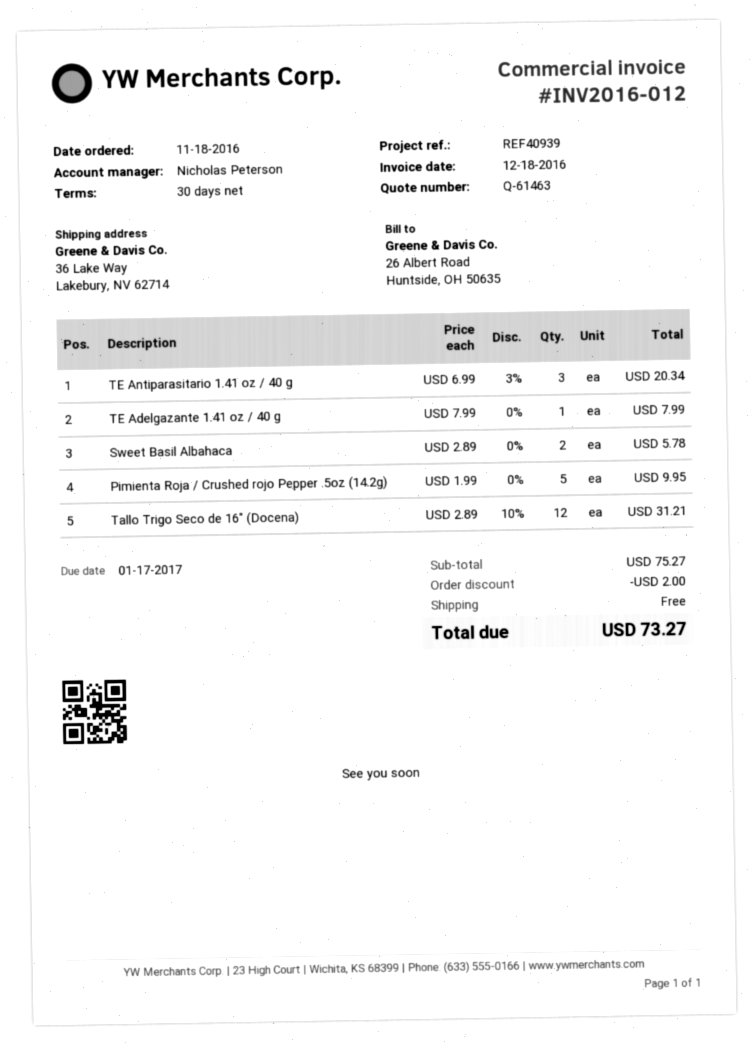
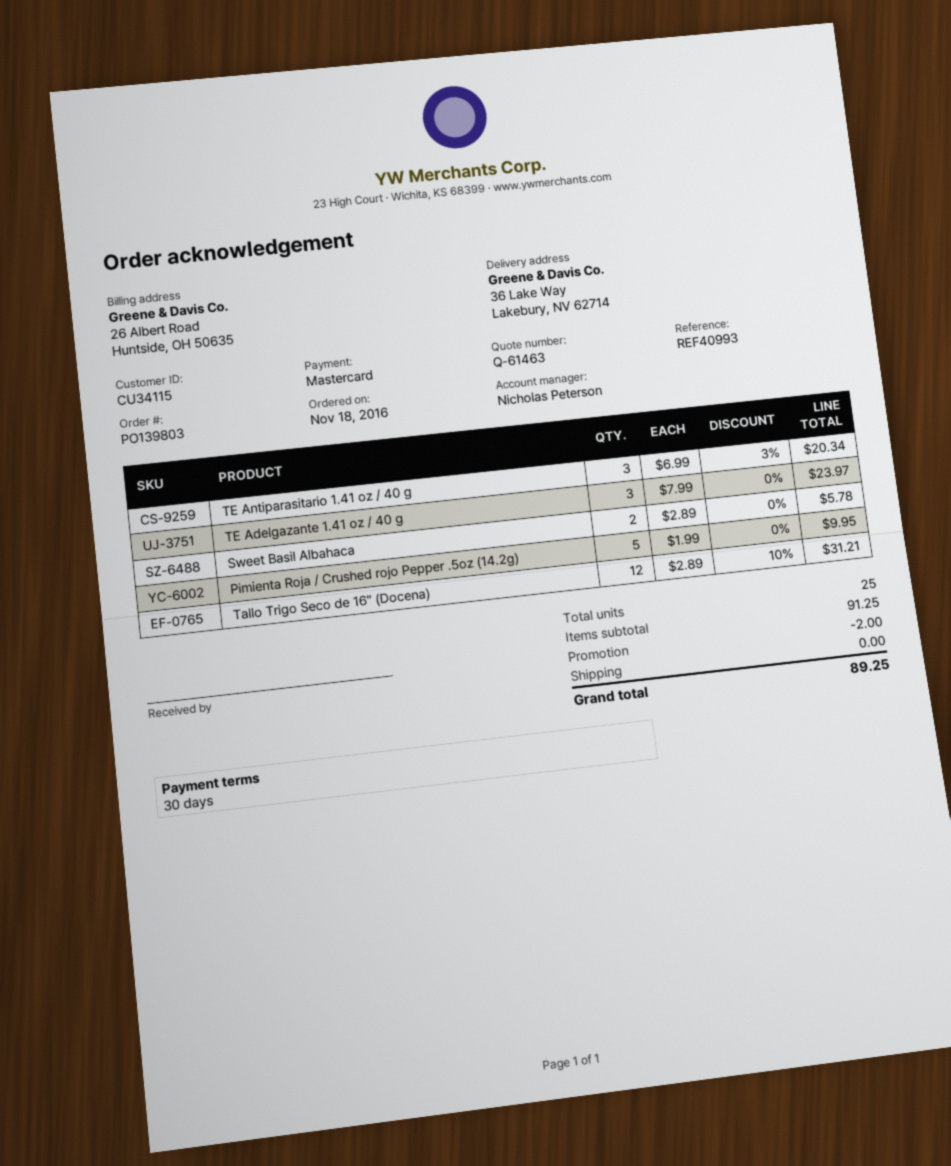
reference: REF40939 -> REF40993
TE Adelgazante 1.41 oz / 40 g: 1 x 7.99 = 7.99 -> 3 x 7.99 = 23.97
subtotal: 75.27 -> 91.25
total: 73.27 -> 89.25

